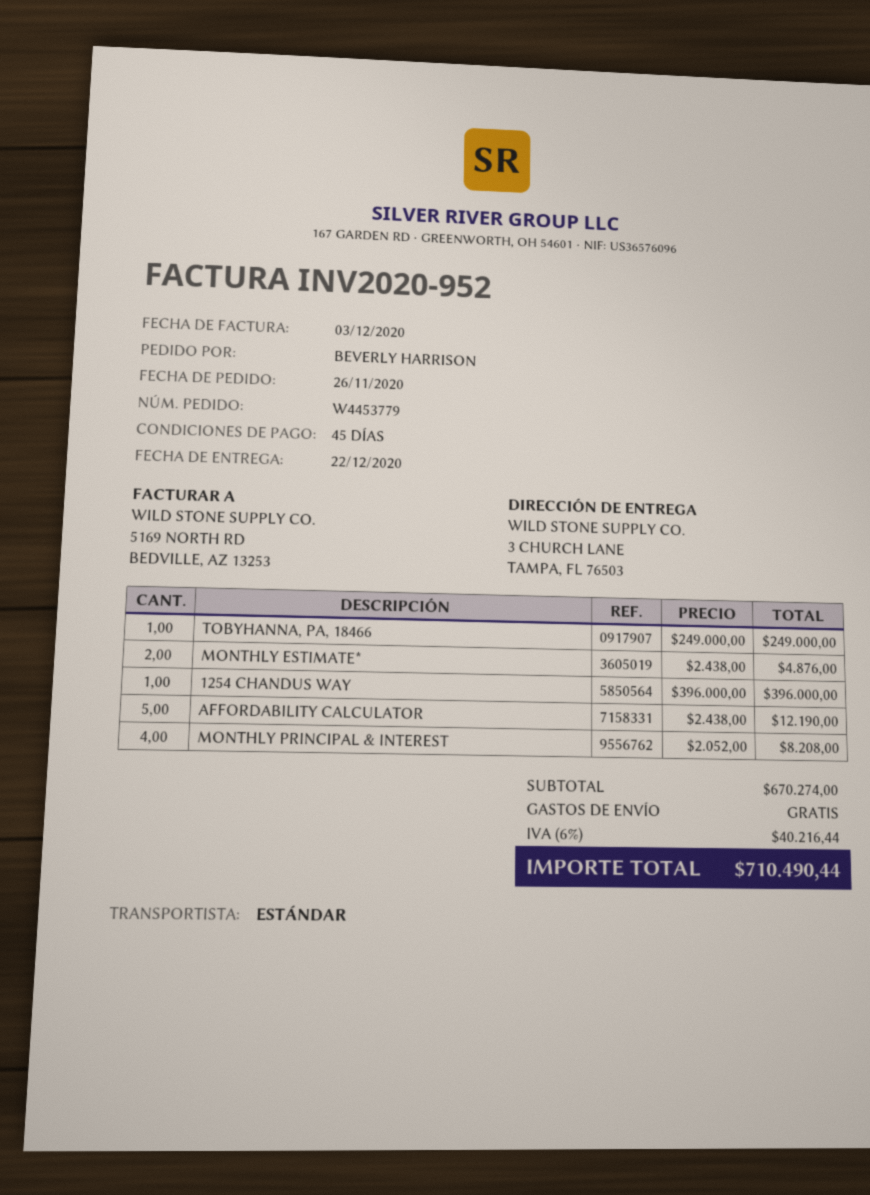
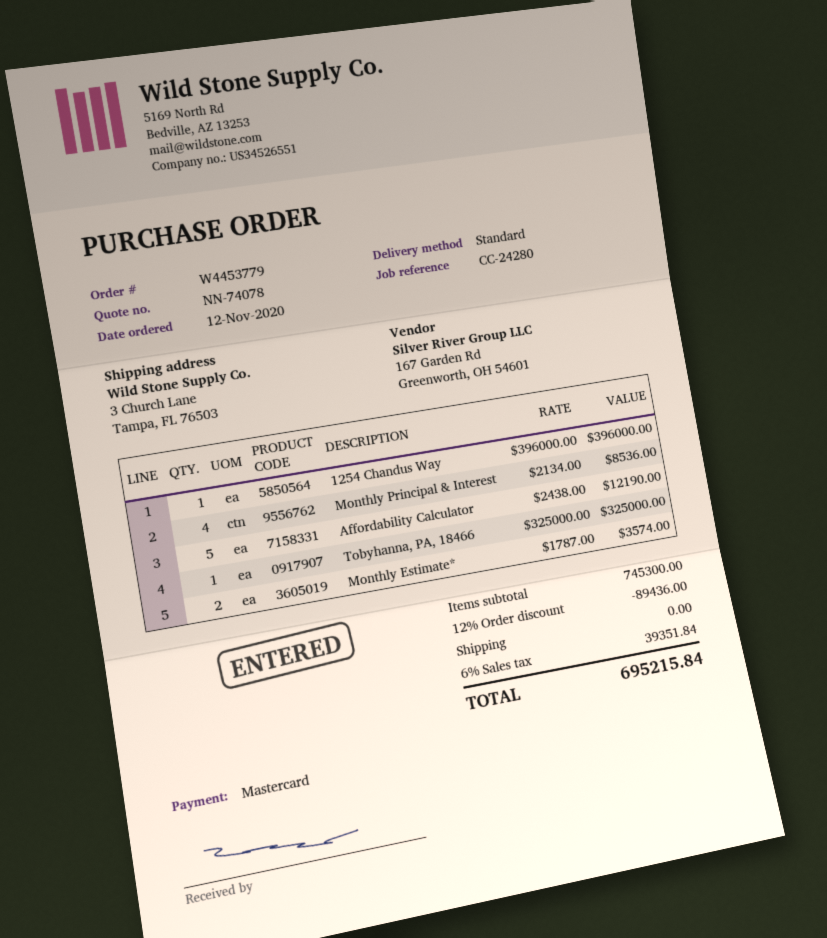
order date: 2020-11-26 -> 2020-11-12
TOBYHANNA, PA, 18466: 1 x 249000.00 = 249000.00 -> 1 x 325000.00 = 325000.00
MONTHLY ESTIMATE*: 2 x 2438.00 = 4876.00 -> 2 x 1787.00 = 3574.00
MONTHLY PRINCIPAL & INTEREST: 4 x 2052.00 = 8208.00 -> 4 x 2134.00 = 8536.00
subtotal: 670274.00 -> 745300.00
discount: none -> 12% = 89436.00
tax: 6% = 40216.44 -> 6% = 39351.84
total: 710490.44 -> 695215.84

